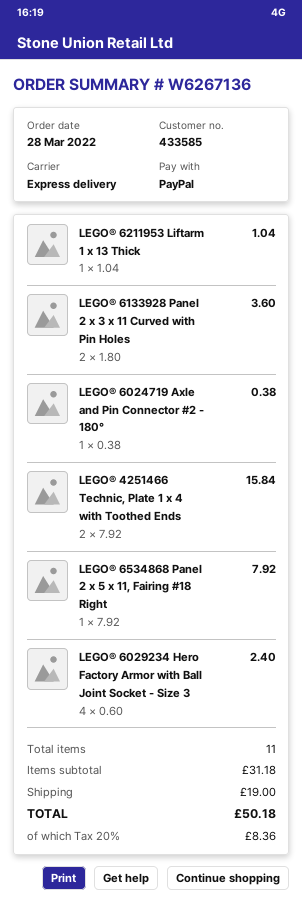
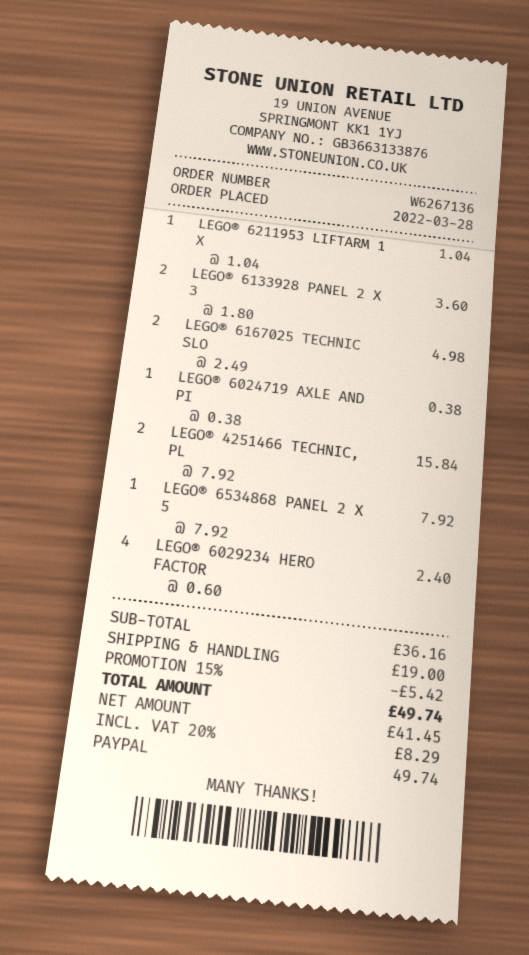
LEGO® 6167025 TECHNIC SLO: none -> 2 x 2.49 = 4.98
subtotal: 31.18 -> 36.16
discount: none -> 15% = 5.42
tax: 20% = 8.36 -> 20% = 8.29
total: 50.18 -> 49.74

